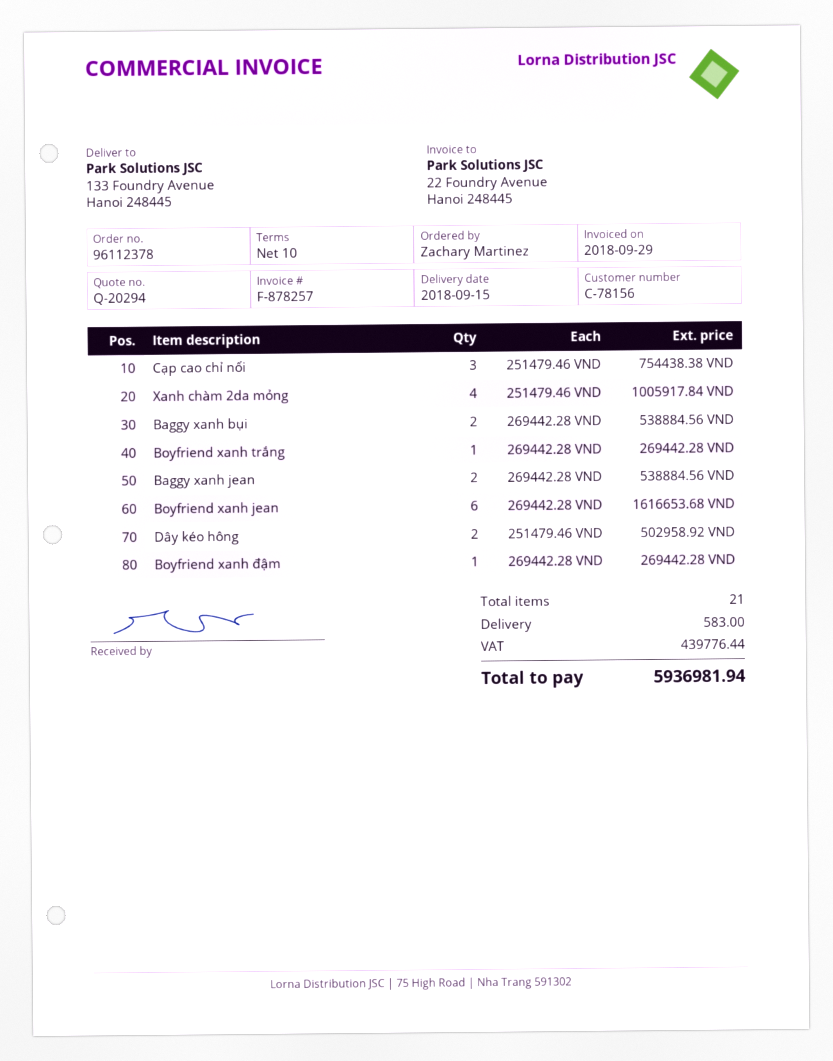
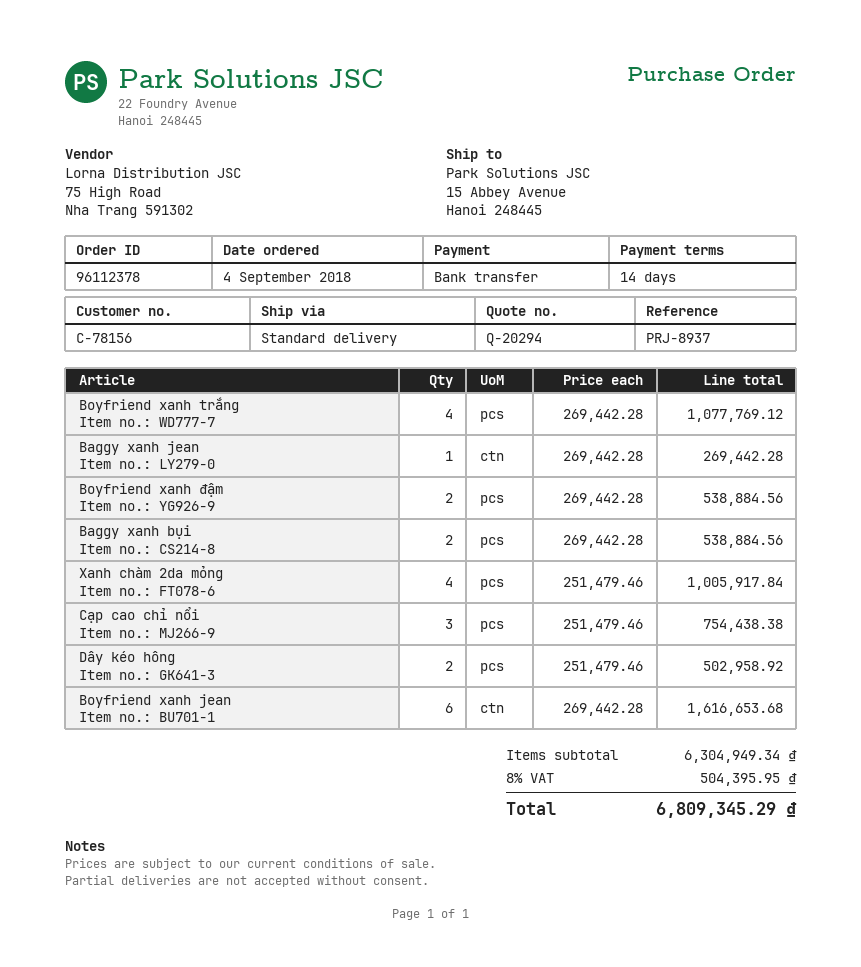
payment terms: 10 days -> 14 days
ship to: 133 Foundry Avenue, Hanoi 248445 -> 15 Abbey Avenue, Hanoi 248445
Boyfriend xanh trắng: 1 x 269442.28 = 269442.28 -> 4 x 269442.28 = 1077769.12
Baggy xanh jean: 2 x 269442.28 = 538884.56 -> 1 x 269442.28 = 269442.28
Boyfriend xanh đậm: 1 x 269442.28 = 269442.28 -> 2 x 269442.28 = 538884.56
shipping: 583.00 -> none
tax: 439776.44 -> 504395.95
total: 5936981.94 -> 6809345.29

